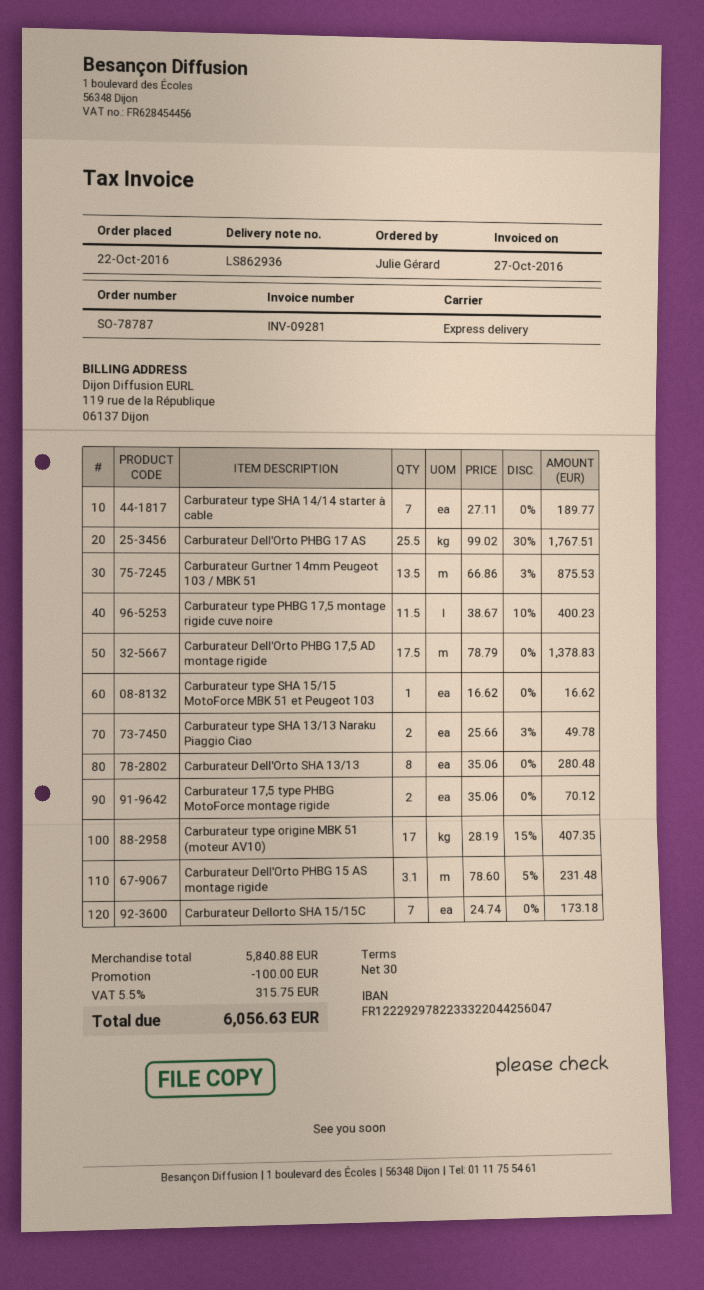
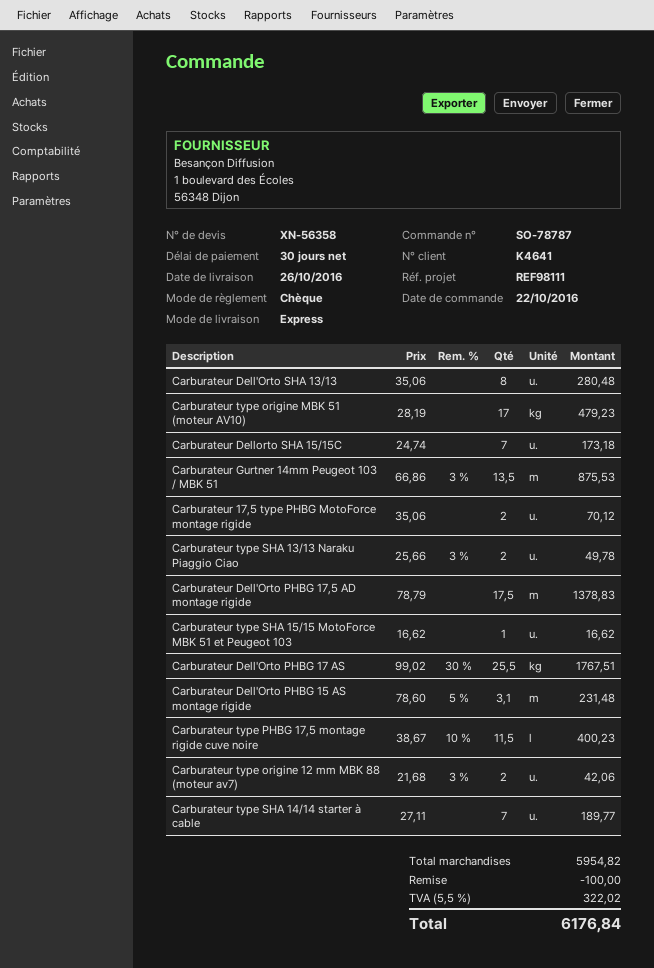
Carburateur type origine MBK 51 (moteur AV10): 17 x 28.19 - 15% = 407.35 -> 17 x 28.19 = 479.23
Carburateur type origine 12 mm MBK 88 (moteur av7): none -> 2 x 21.68 - 3% = 42.06
subtotal: 5840.88 -> 5954.82
tax: 5.5% = 315.75 -> 5.5% = 322.02
total: 6056.63 -> 6176.84

